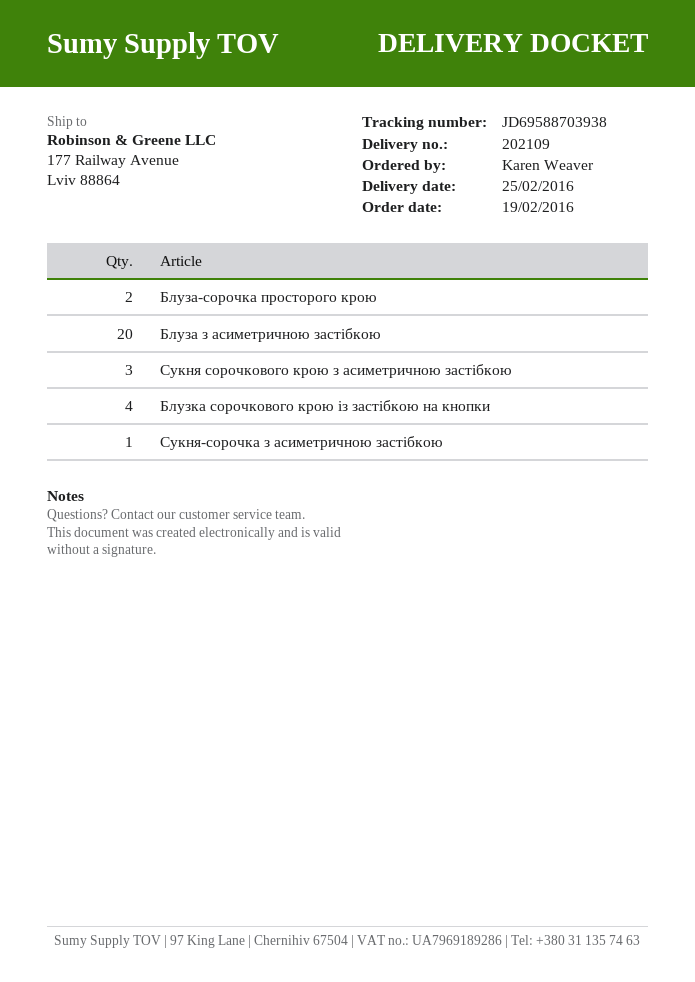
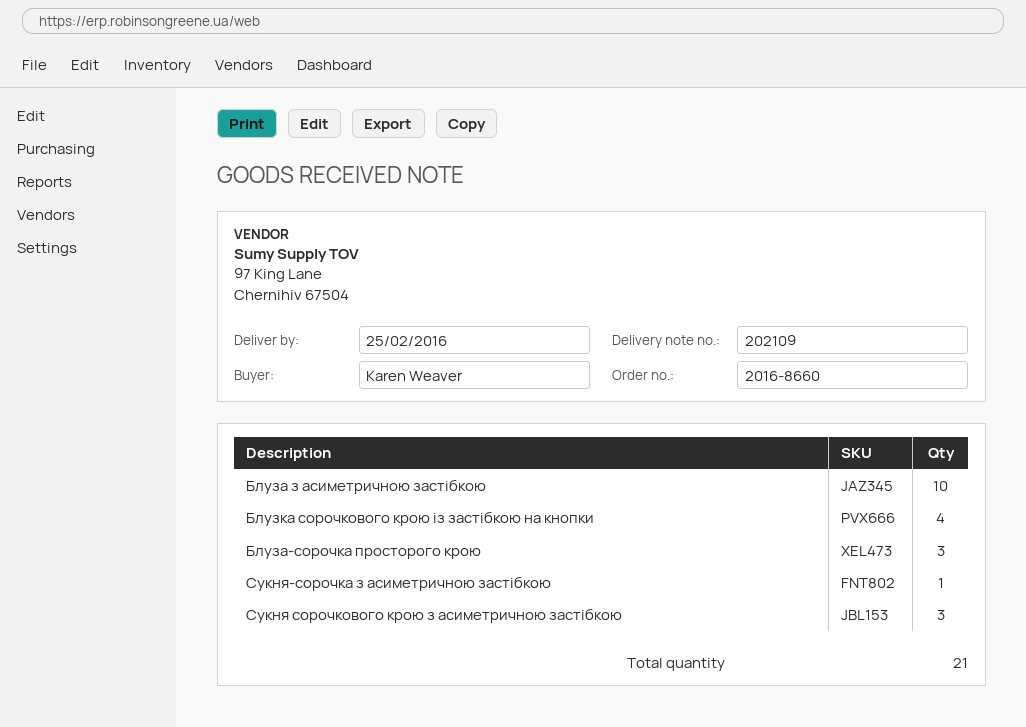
Блуза-сорочка просторого крою: 2 -> 3
Блуза з асиметричною застібкою: 20 -> 10

